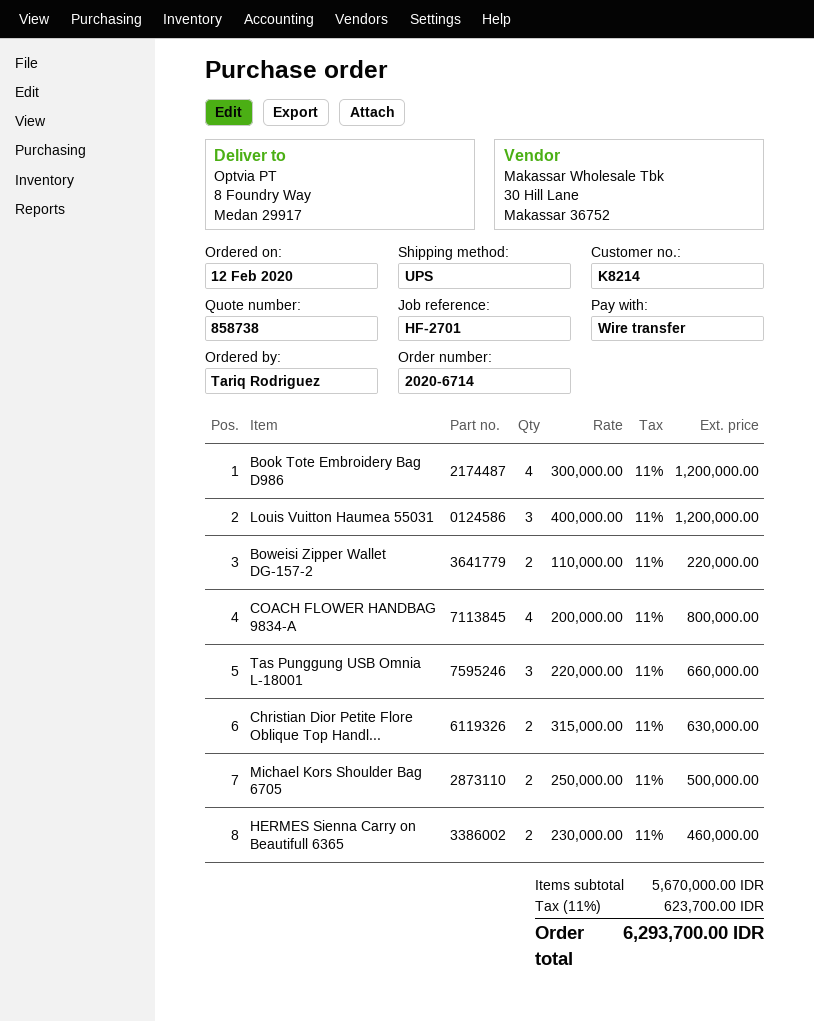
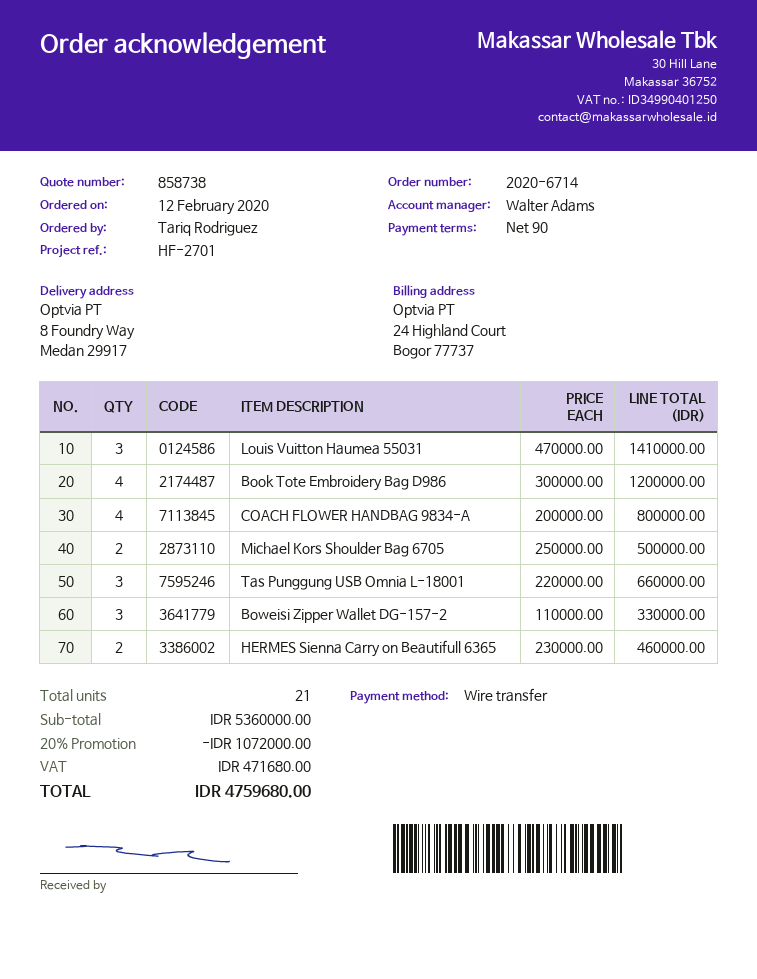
Louis Vuitton Haumea 55031: 3 x 400000.00 = 1200000.00 -> 3 x 470000.00 = 1410000.00
Boweisi Zipper Wallet DG-157-2: 2 x 110000.00 = 220000.00 -> 3 x 110000.00 = 330000.00
Christian Dior Petite Flore Oblique Top Handl...: 2 x 315000.00 = 630000.00 -> none
subtotal: 5670000.00 -> 5360000.00
discount: none -> 20% = 1072000.00
tax: 623700.00 -> 471680.00
total: 6293700.00 -> 4759680.00

